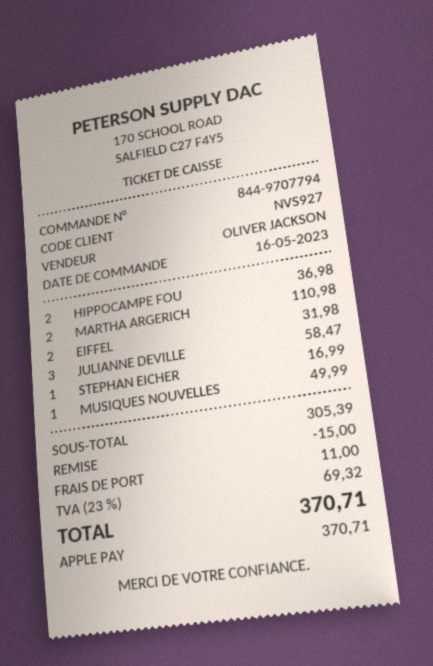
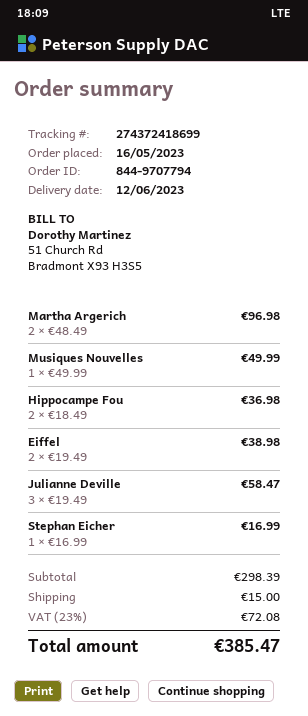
MARTHA ARGERICH: 2 for 110.98 -> 2 for 96.98
EIFFEL: 2 for 31.98 -> 2 for 38.98
subtotal: 305.39 -> 298.39
discount: 15.00 -> none
shipping: 11.00 -> 15.00
tax: 23% = 69.32 -> 23% = 72.08
total: 370.71 -> 385.47

